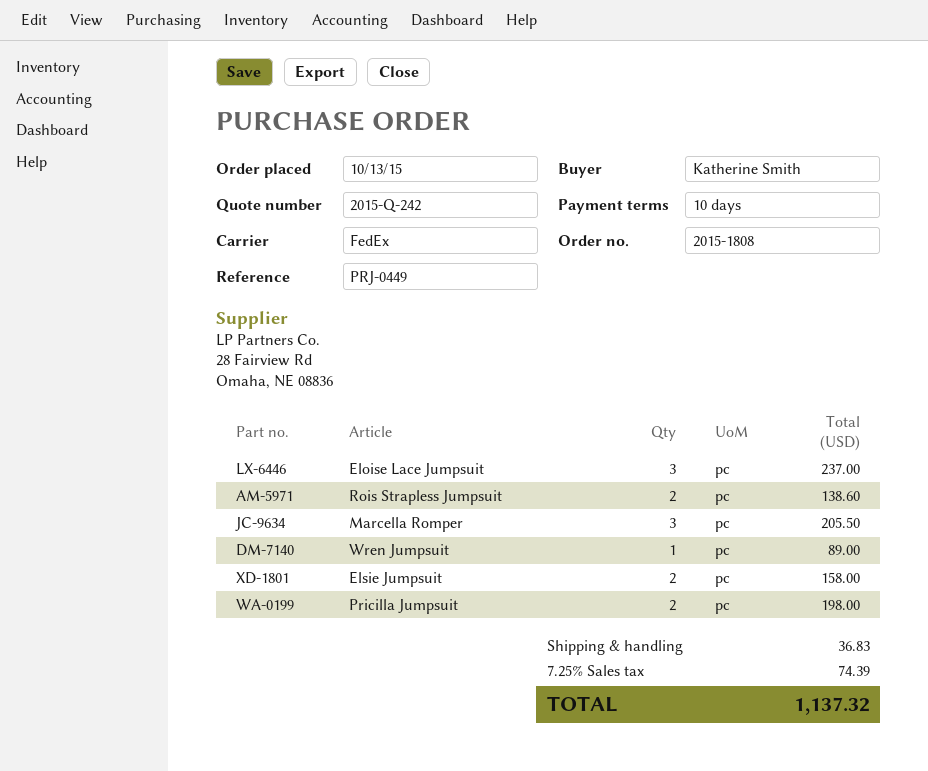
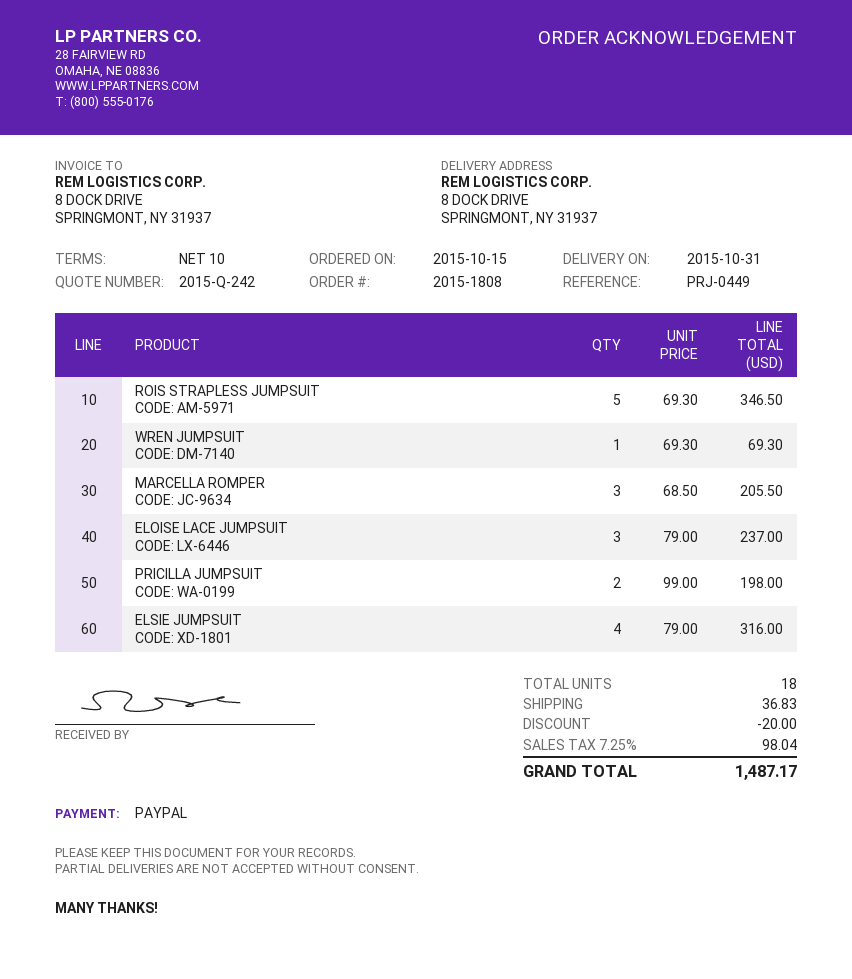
order date: 2015-10-13 -> 2015-10-15
Rois Strapless Jumpsuit: 2 for 138.60 -> 5 for 346.50
Wren Jumpsuit: 1 for 89.00 -> 1 for 69.30
Elsie Jumpsuit: 2 for 158.00 -> 4 for 316.00
discount: none -> 20.00
tax: 7.25% = 74.39 -> 7.25% = 98.04
total: 1137.32 -> 1487.17

